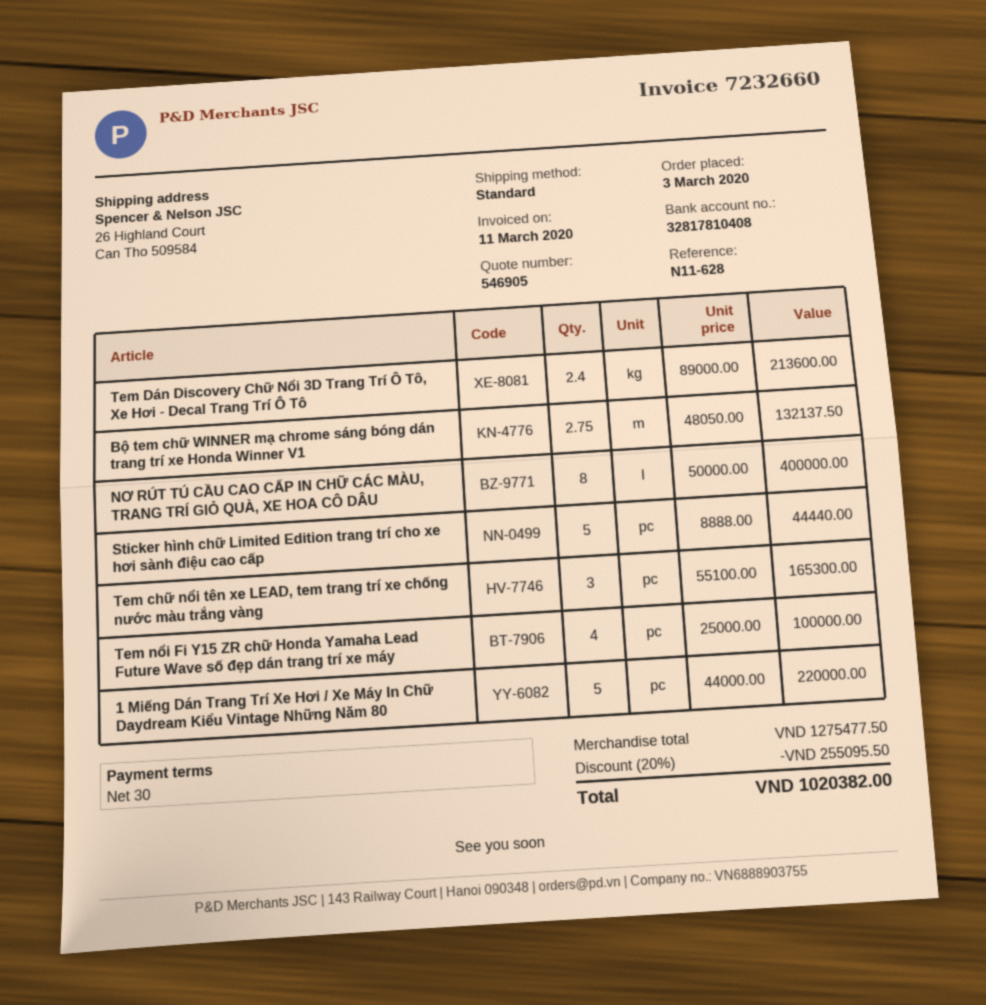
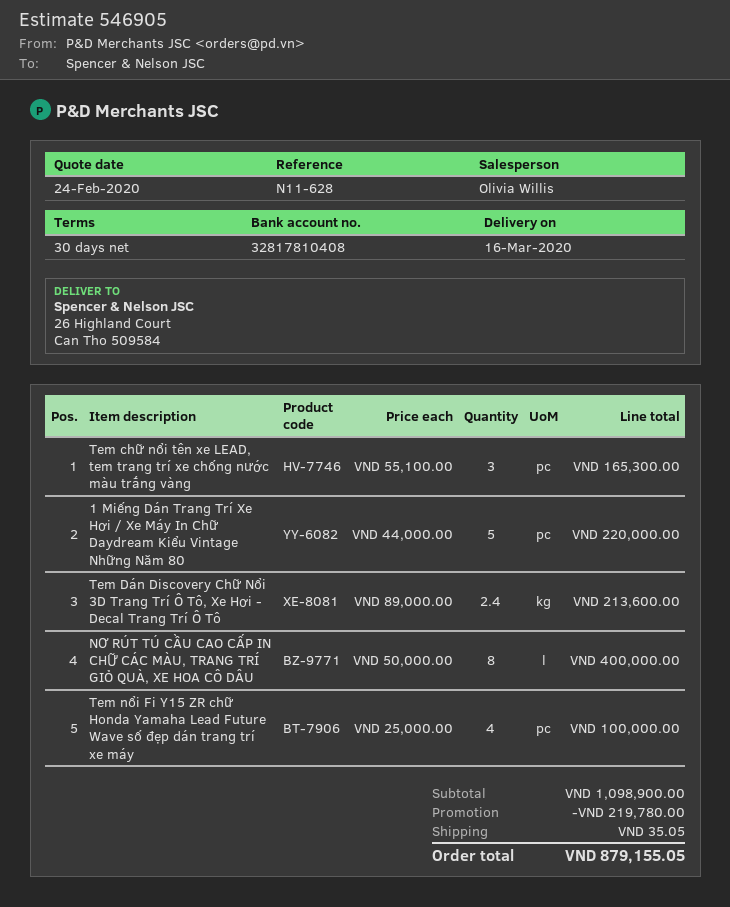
Bộ tem chữ WINNER mạ chrome sáng bóng dán trang trí xe Honda Winner V1: 2.75 x 48050.00 = 132137.50 -> none
Sticker hình chữ Limited Edition trang trí cho xe hơi sành điệu cao cấp: 5 x 8888.00 = 44440.00 -> none
subtotal: 1275477.50 -> 1098900.00
discount: 255095.50 -> 219780.00
shipping: none -> 35.05
total: 1020382.00 -> 879155.05

